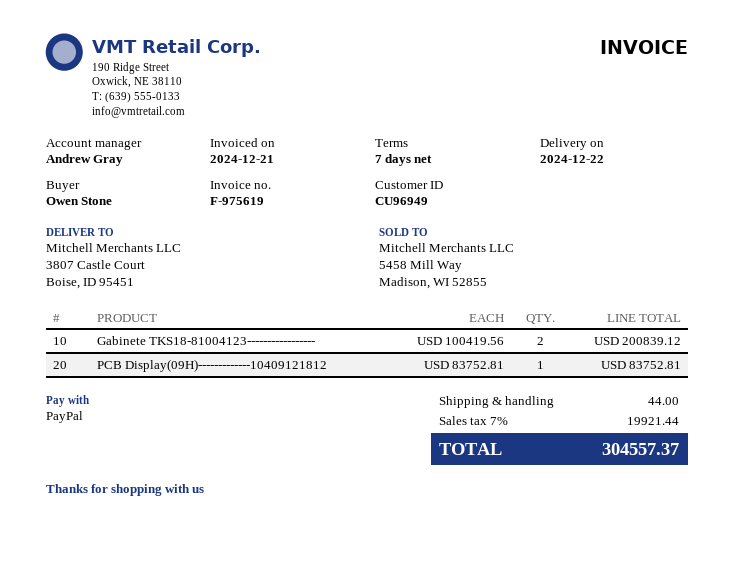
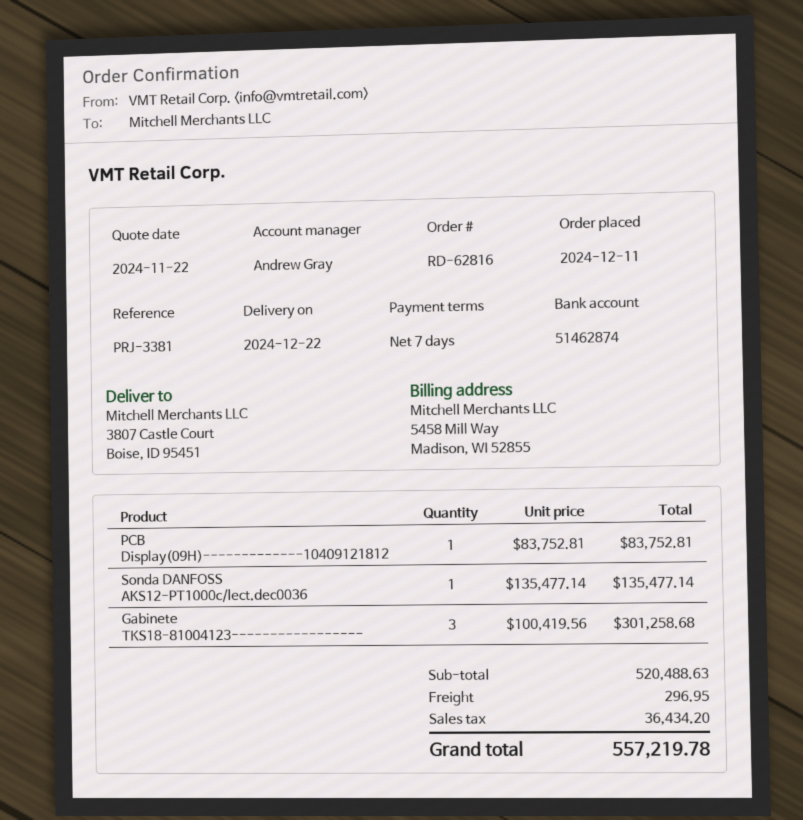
Gabinete TKS18-81004123-----------------: 2 x 100419.56 = 200839.12 -> 3 x 100419.56 = 301258.68
Sonda DANFOSS AKS12-PT1000c/lect.dec0036: none -> 1 x 135477.14 = 135477.14
shipping: 44.00 -> 296.95
tax: 19921.44 -> 36434.20
total: 304557.37 -> 557219.78

